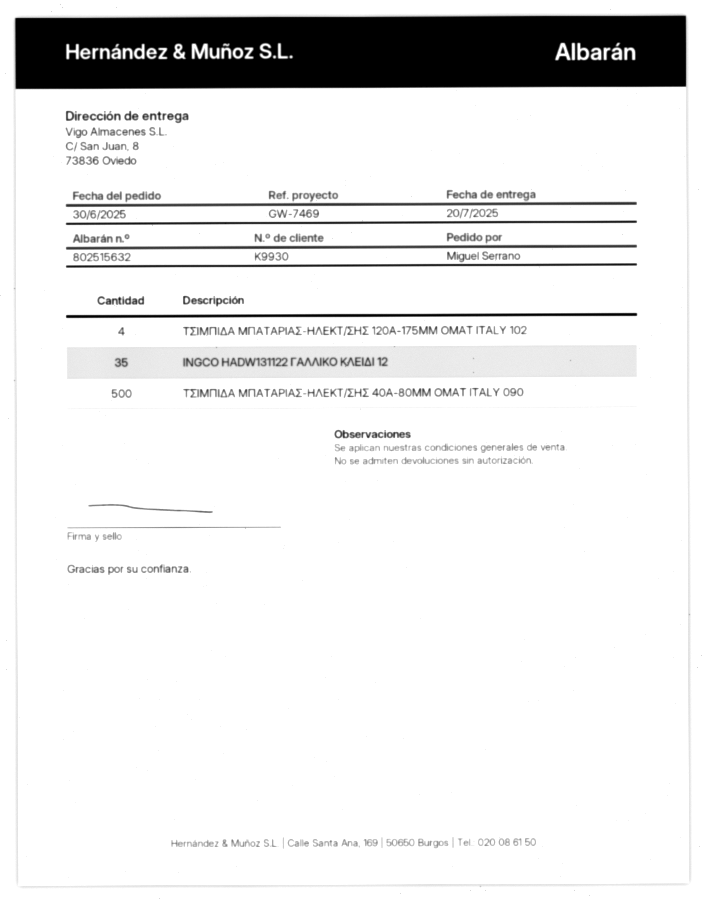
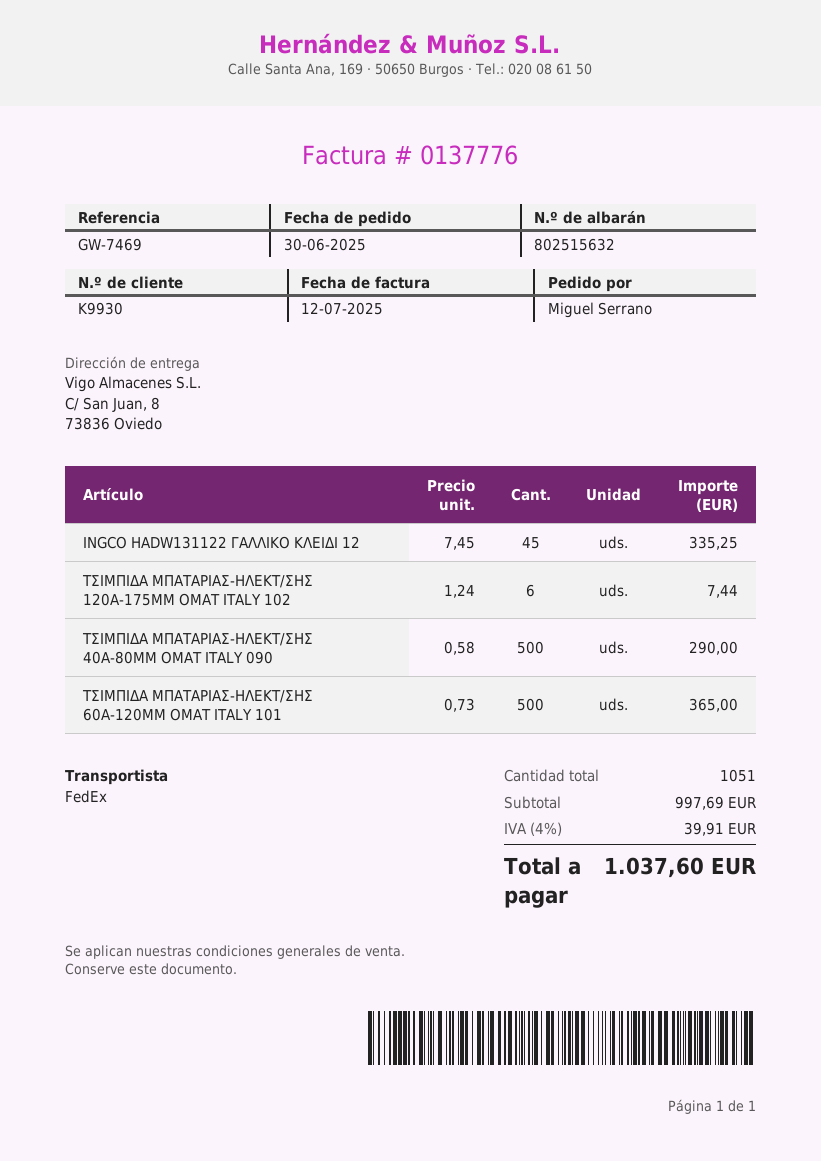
ΤΣΙΜΠΙΔΑ ΜΠΑΤΑΡΙΑΣ-ΗΛΕΚΤ/ΣΗΣ 120Α-175ΜΜ ΟΜΑΤ ITALY 102: 4 -> 6
INGCO HADW131122 ΓΑΛΛΙΚΟ ΚΛΕΙΔΙ 12: 35 -> 45
ΤΣΙΜΠΙΔΑ ΜΠΑΤΑΡΙΑΣ-ΗΛΕΚΤ/ΣΗΣ 60Α-120ΜΜ ΟΜΑΤ ITALY 101: none -> 500

